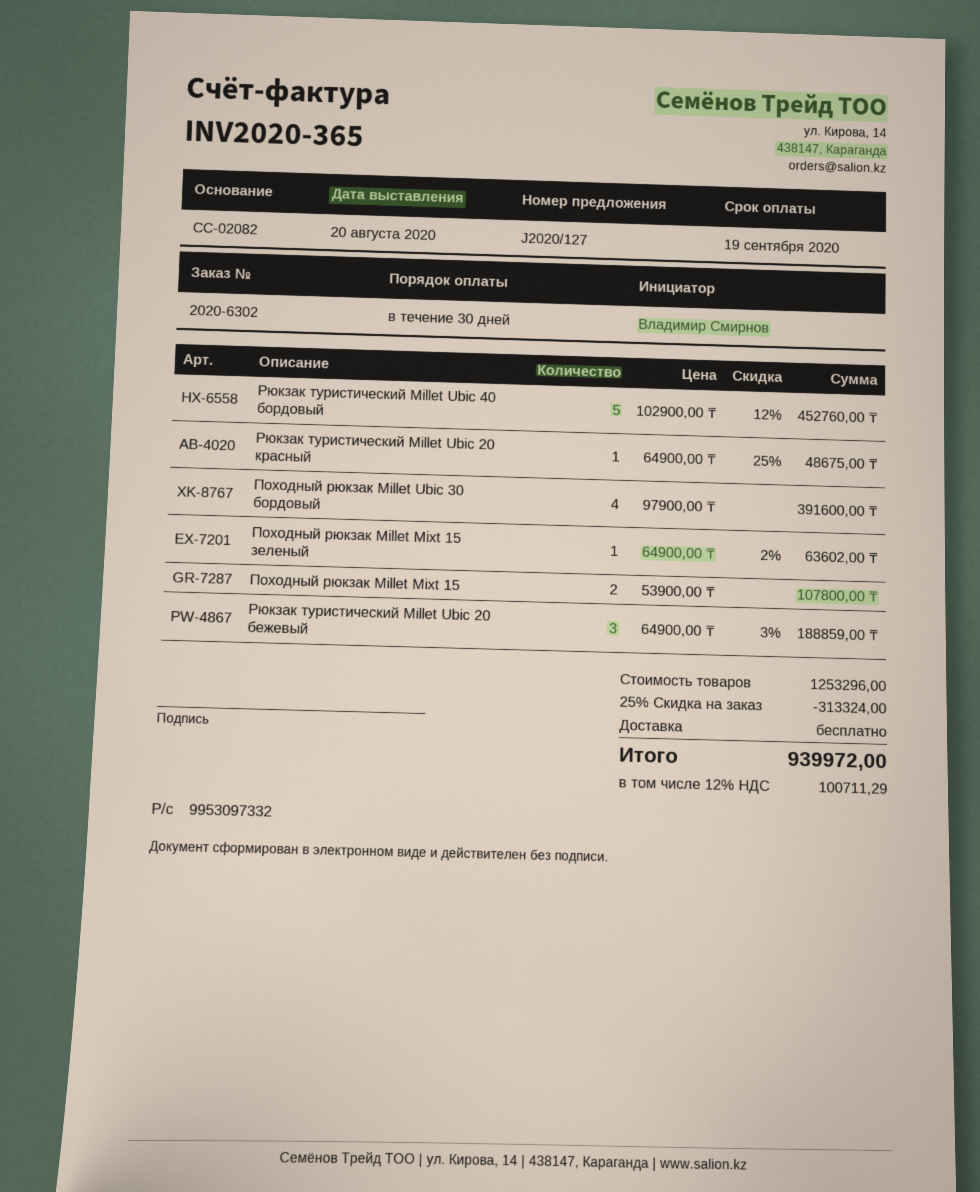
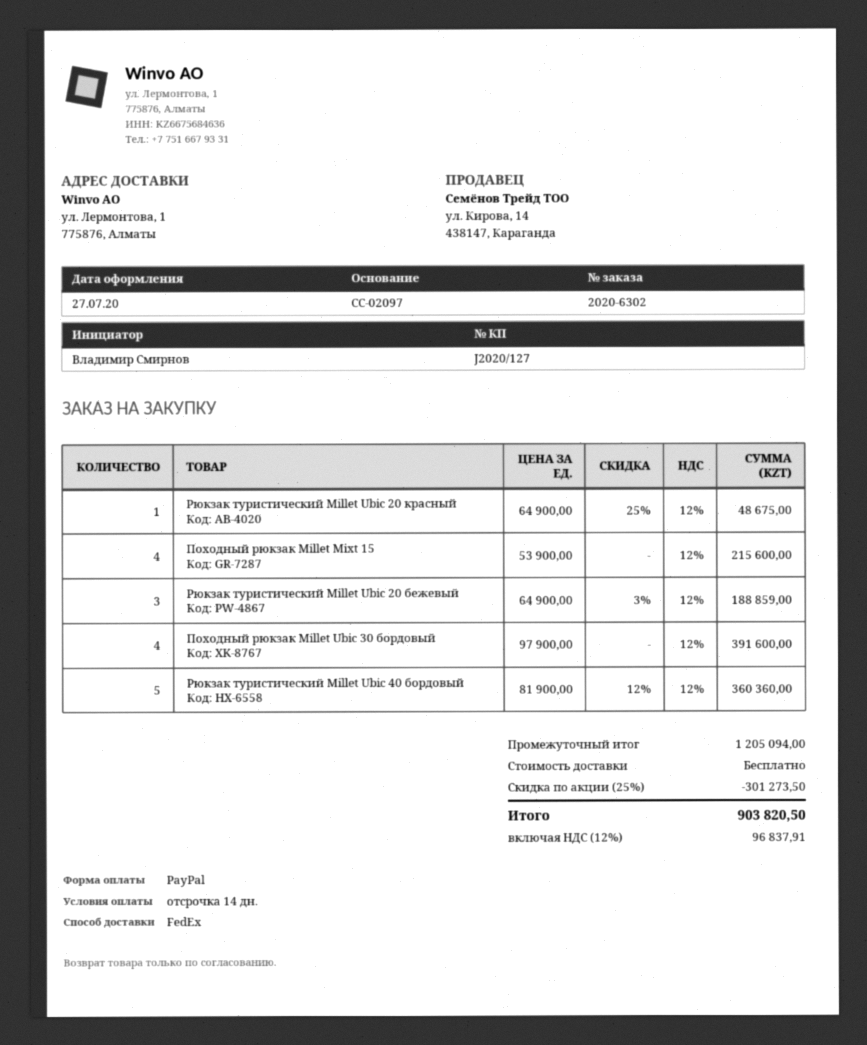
payment terms: 30 days -> 14 days
reference: CC-02082 -> CC-02097
Рюкзак туристический Millet Ubic 40 бордовый: 5 x 102900.00 - 12% = 452760.00 -> 5 x 81900.00 - 12% = 360360.00
Походный рюкзак Millet Mixt 15 зеленый: 1 x 64900.00 - 2% = 63602.00 -> none
Походный рюкзак Millet Mixt 15: 2 x 53900.00 = 107800.00 -> 4 x 53900.00 = 215600.00
subtotal: 1253296.00 -> 1205094.00
discount: 25% = 313324.00 -> 25% = 301273.50
tax: 12% = 100711.29 -> 12% = 96837.91
total: 939972.00 -> 903820.50

